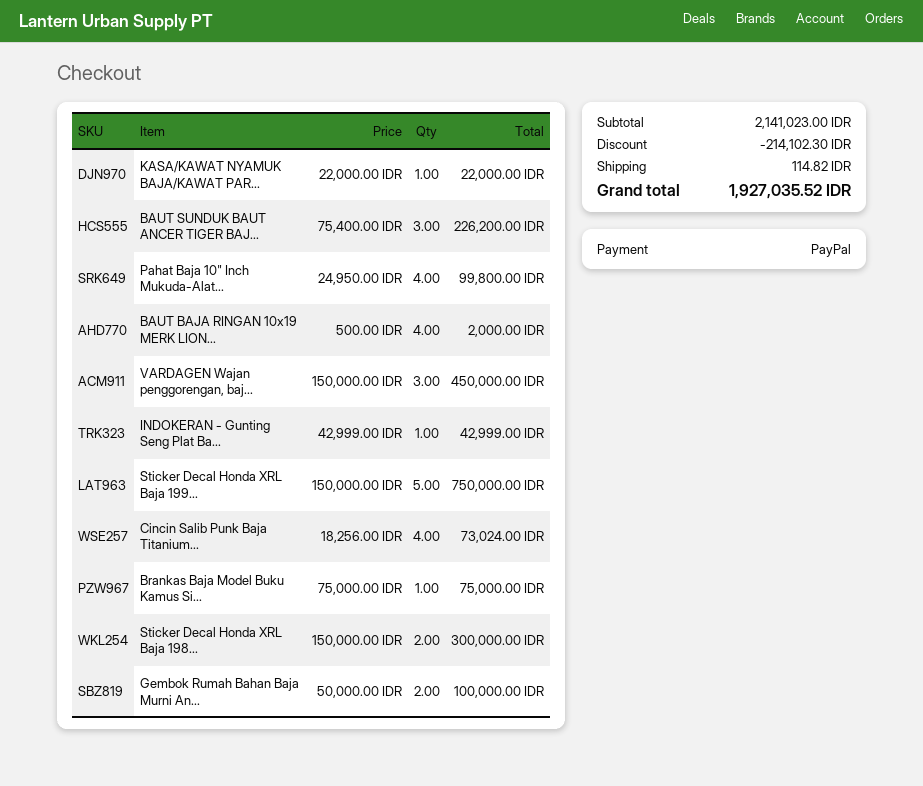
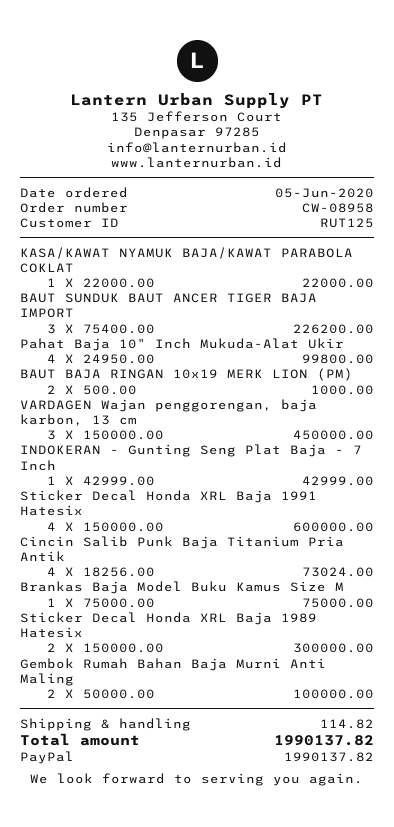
BAUT BAJA RINGAN 10x19 MERK LION...: 4 x 500.00 = 2000.00 -> 2 x 500.00 = 1000.00
Sticker Decal Honda XRL Baja 199...: 5 x 150000.00 = 750000.00 -> 4 x 150000.00 = 600000.00
discount: 214102.30 -> none
total: 1927035.52 -> 1990137.82

